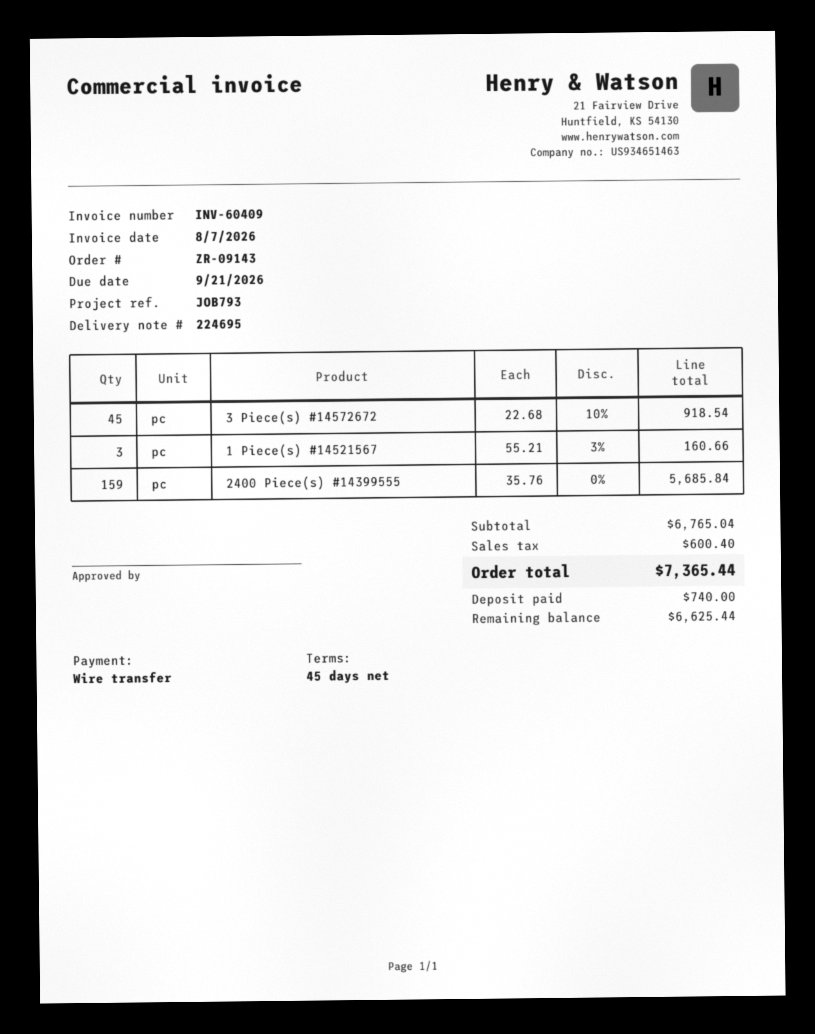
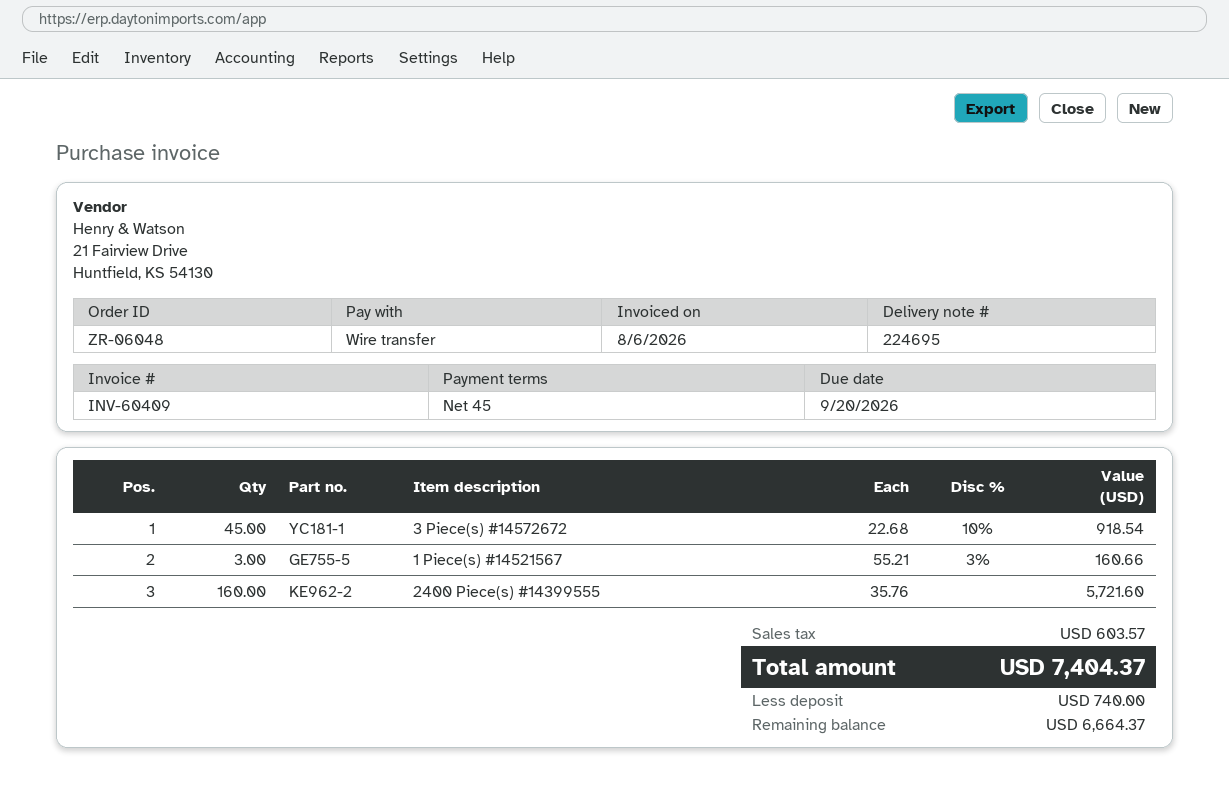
order number: ZR-09143 -> ZR-06048
invoice date: 2026-08-07 -> 2026-08-06
due date: 2026-09-21 -> 2026-09-20
2400 Piece(s) #14399555: 159 x 35.76 = 5685.84 -> 160 x 35.76 = 5721.60
tax: 600.40 -> 603.57
total: 7365.44 -> 7404.37
balance: 6625.44 -> 6664.37

